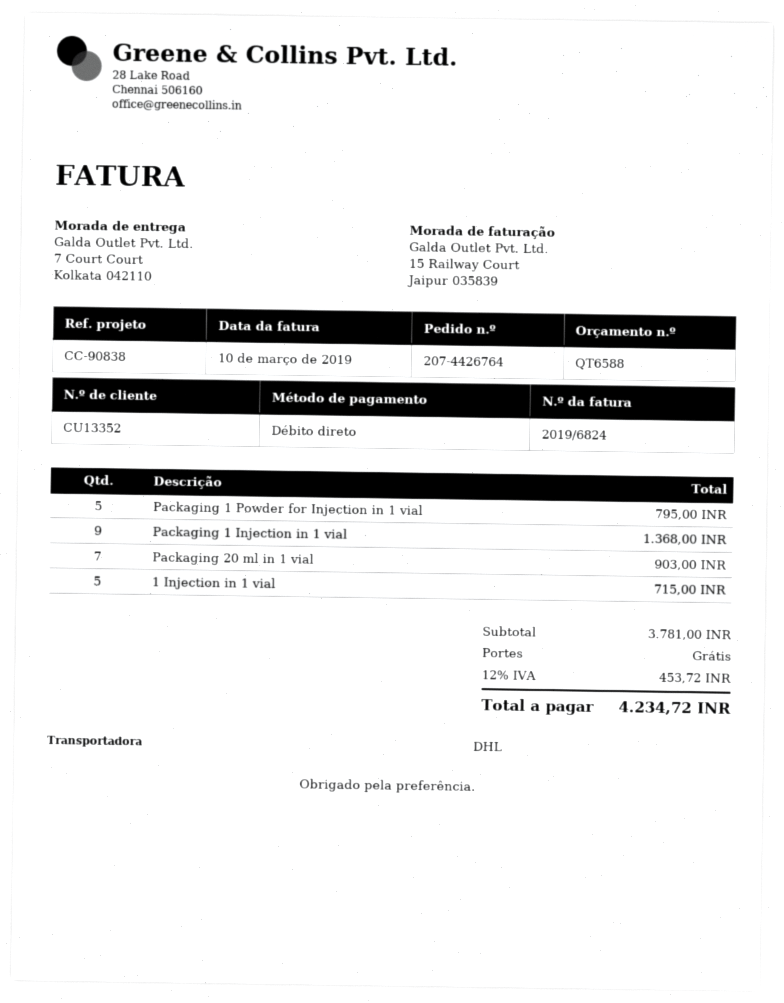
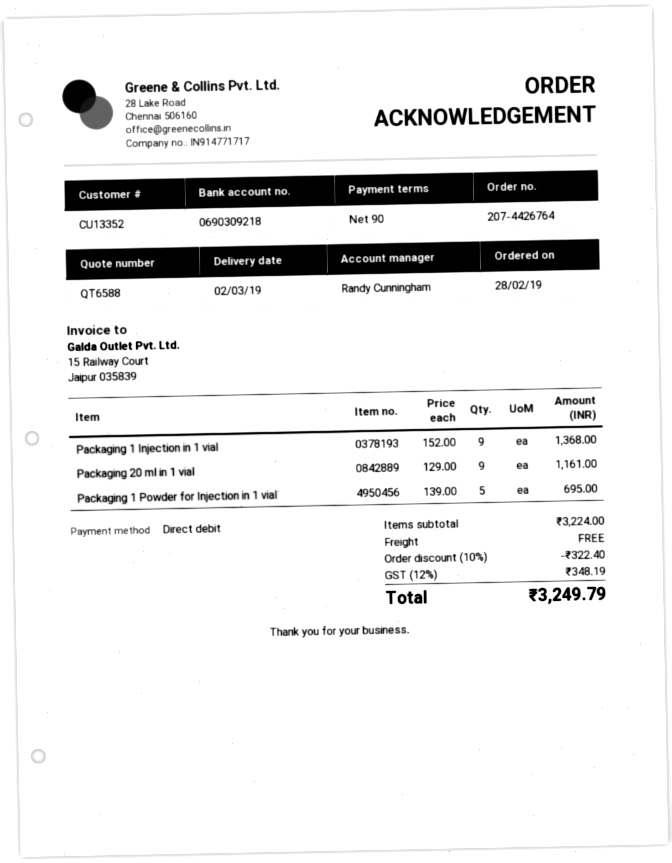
Packaging 1 Powder for Injection in 1 vial: 5 for 795.00 -> 5 for 695.00
Packaging 20 ml in 1 vial: 7 for 903.00 -> 9 for 1161.00
1 Injection in 1 vial: 5 for 715.00 -> none
subtotal: 3781.00 -> 3224.00
discount: none -> 10% = 322.40
tax: 12% = 453.72 -> 12% = 348.19
total: 4234.72 -> 3249.79

